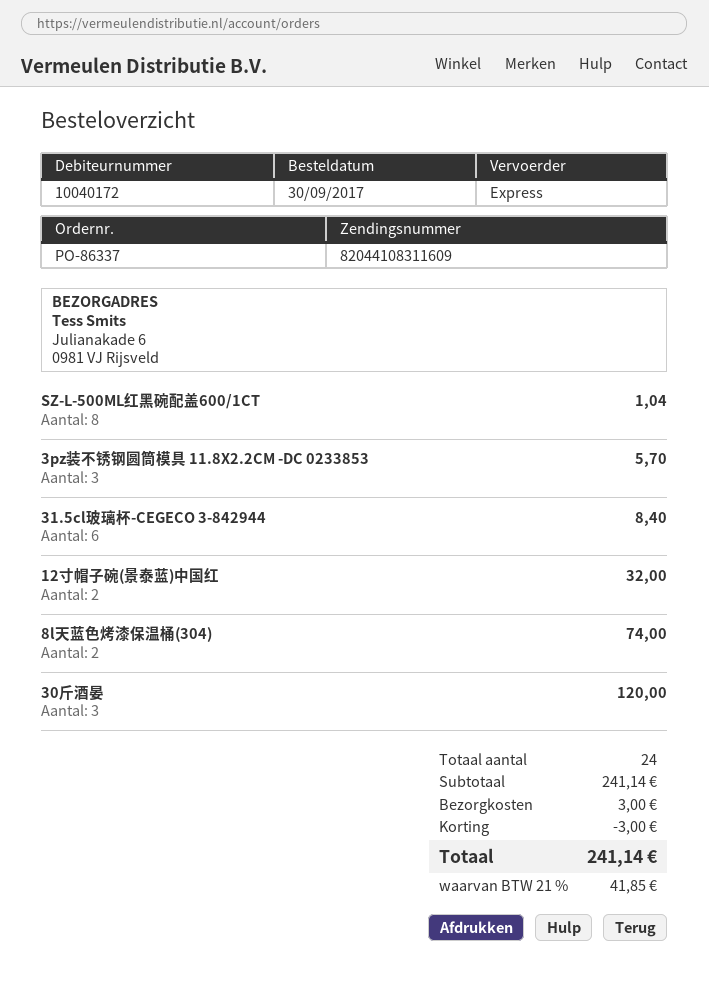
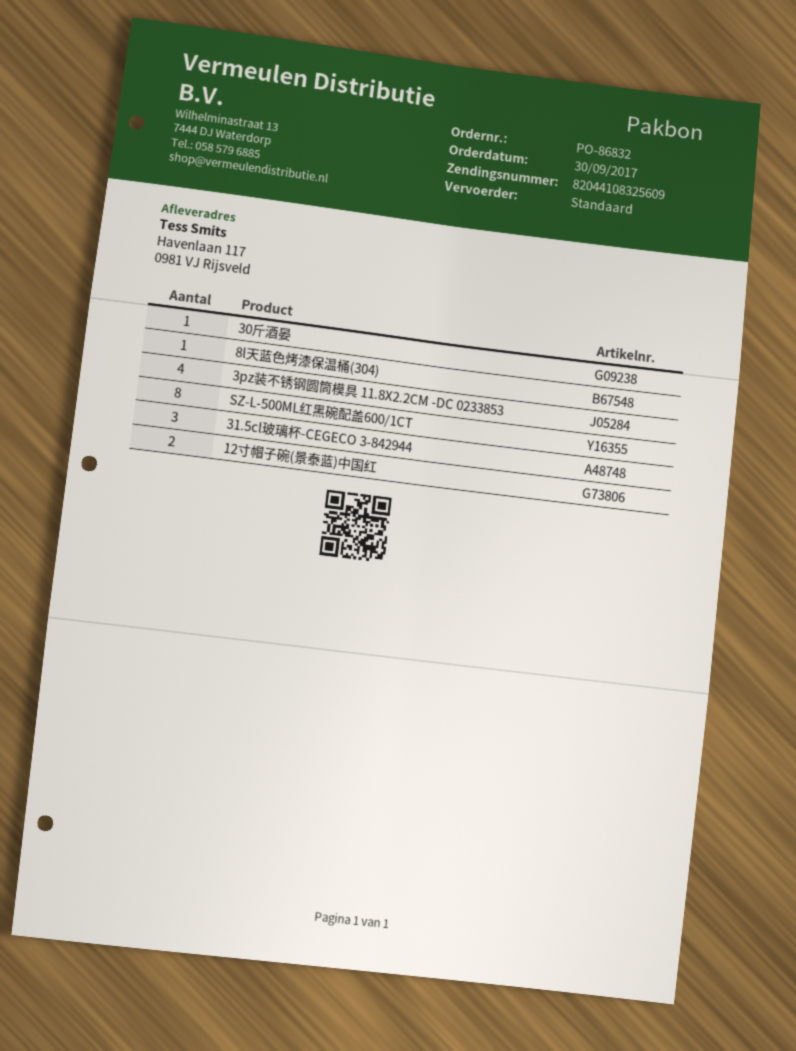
order number: PO-86337 -> PO-86832
shipping method: express -> standard
tracking number: 82044108311609 -> 82044108325609
ship to: Julianakade 6, 0981 VJ Rijsveld -> Havenlaan 117, 0981 VJ Rijsveld
3pz装不锈钢圆筒模具 11.8X2.2CM -DC 0233853: 3 -> 4
31.5cl玻璃杯-CEGECO 3-842944: 6 -> 3
8l天蓝色烤漆保温桶(304): 2 -> 1
30斤酒晏: 3 -> 1

